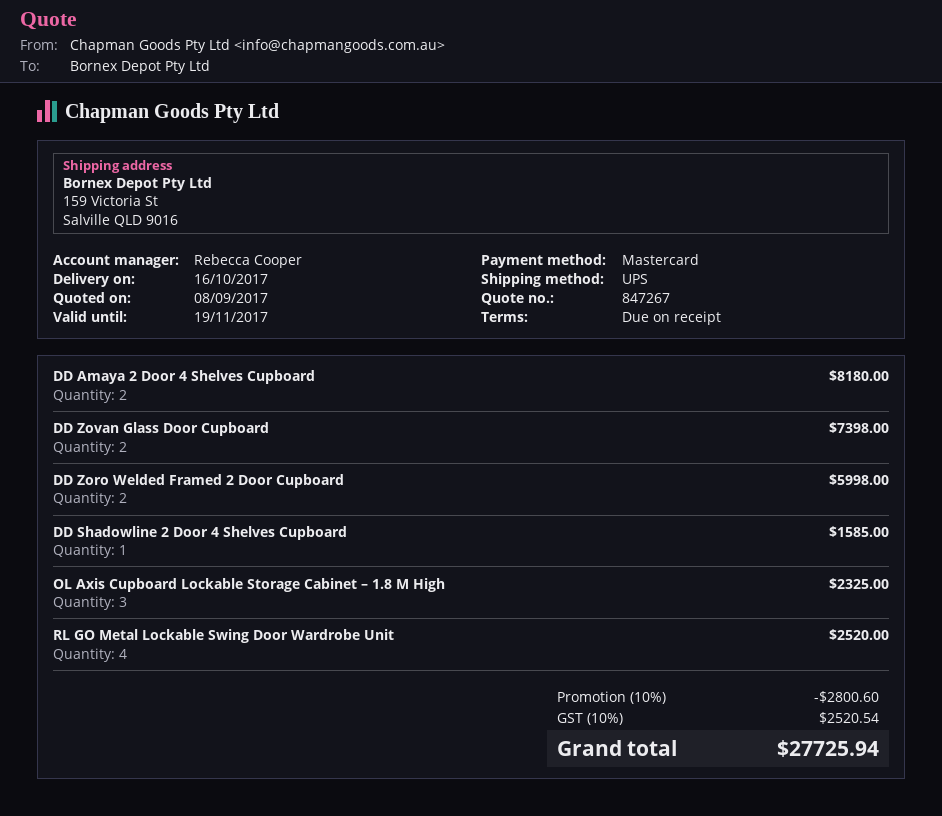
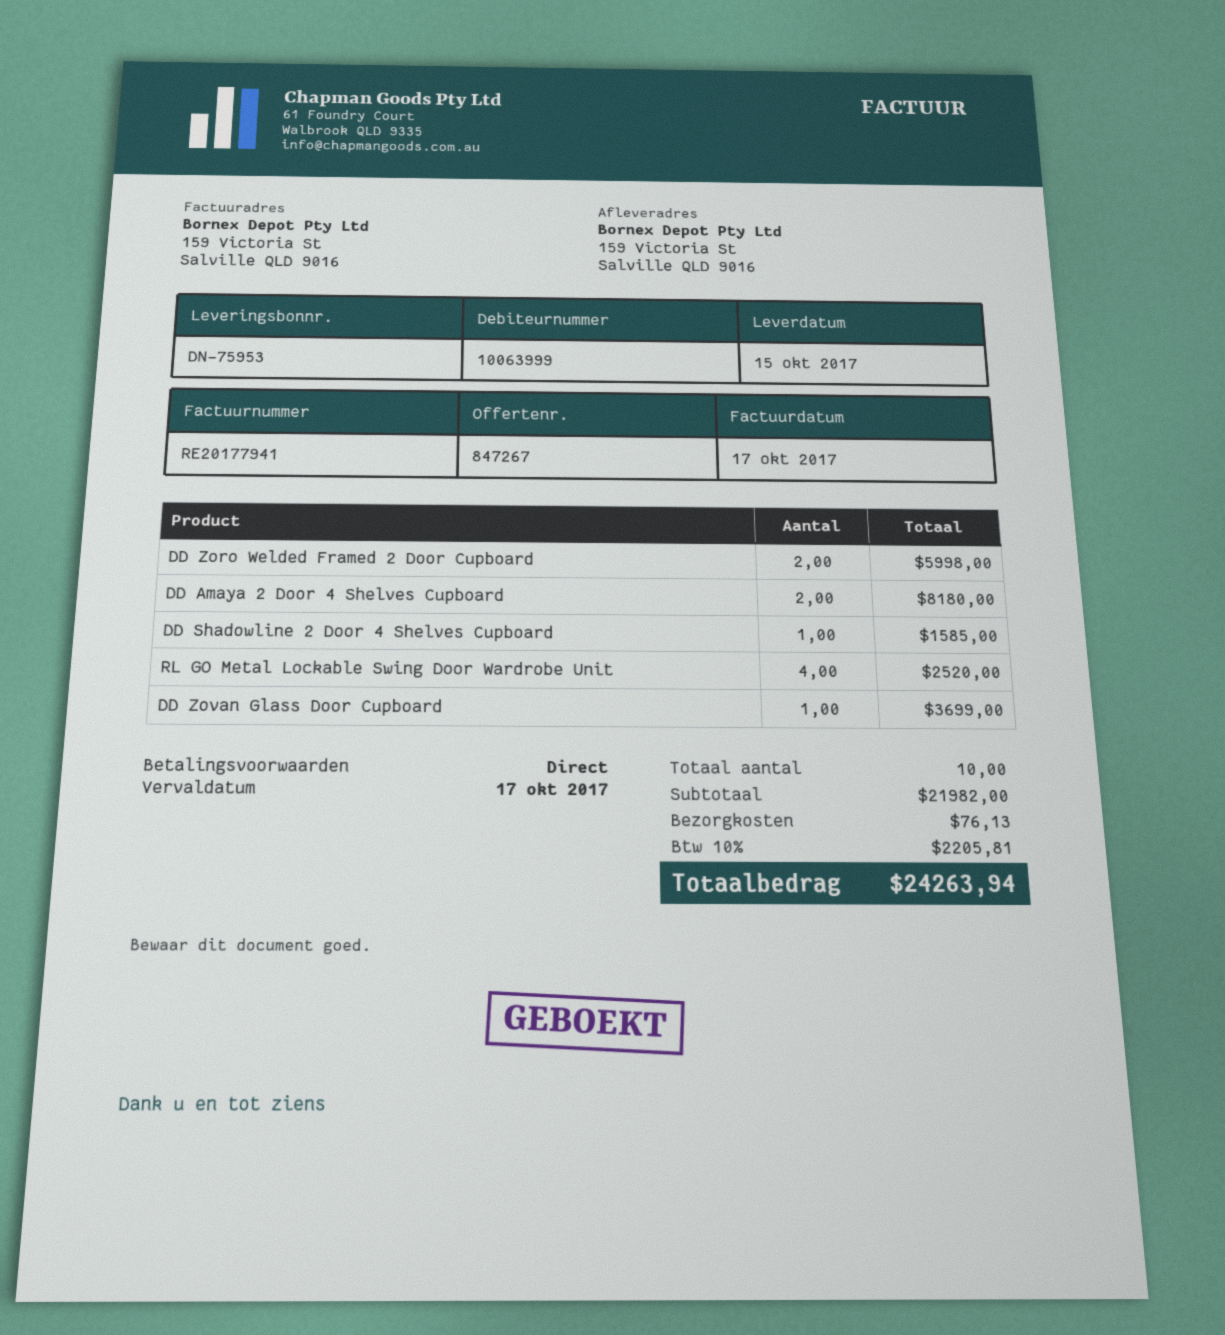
delivery date: 2017-10-16 -> 2017-10-15
DD Zovan Glass Door Cupboard: 2 for 7398.00 -> 1 for 3699.00
OL Axis Cupboard Lockable Storage Cabinet – 1.8 M High: 3 for 2325.00 -> none
discount: 10% = 2800.60 -> none
shipping: none -> 76.13
tax: 10% = 2520.54 -> 10% = 2205.81
total: 27725.94 -> 24263.94

